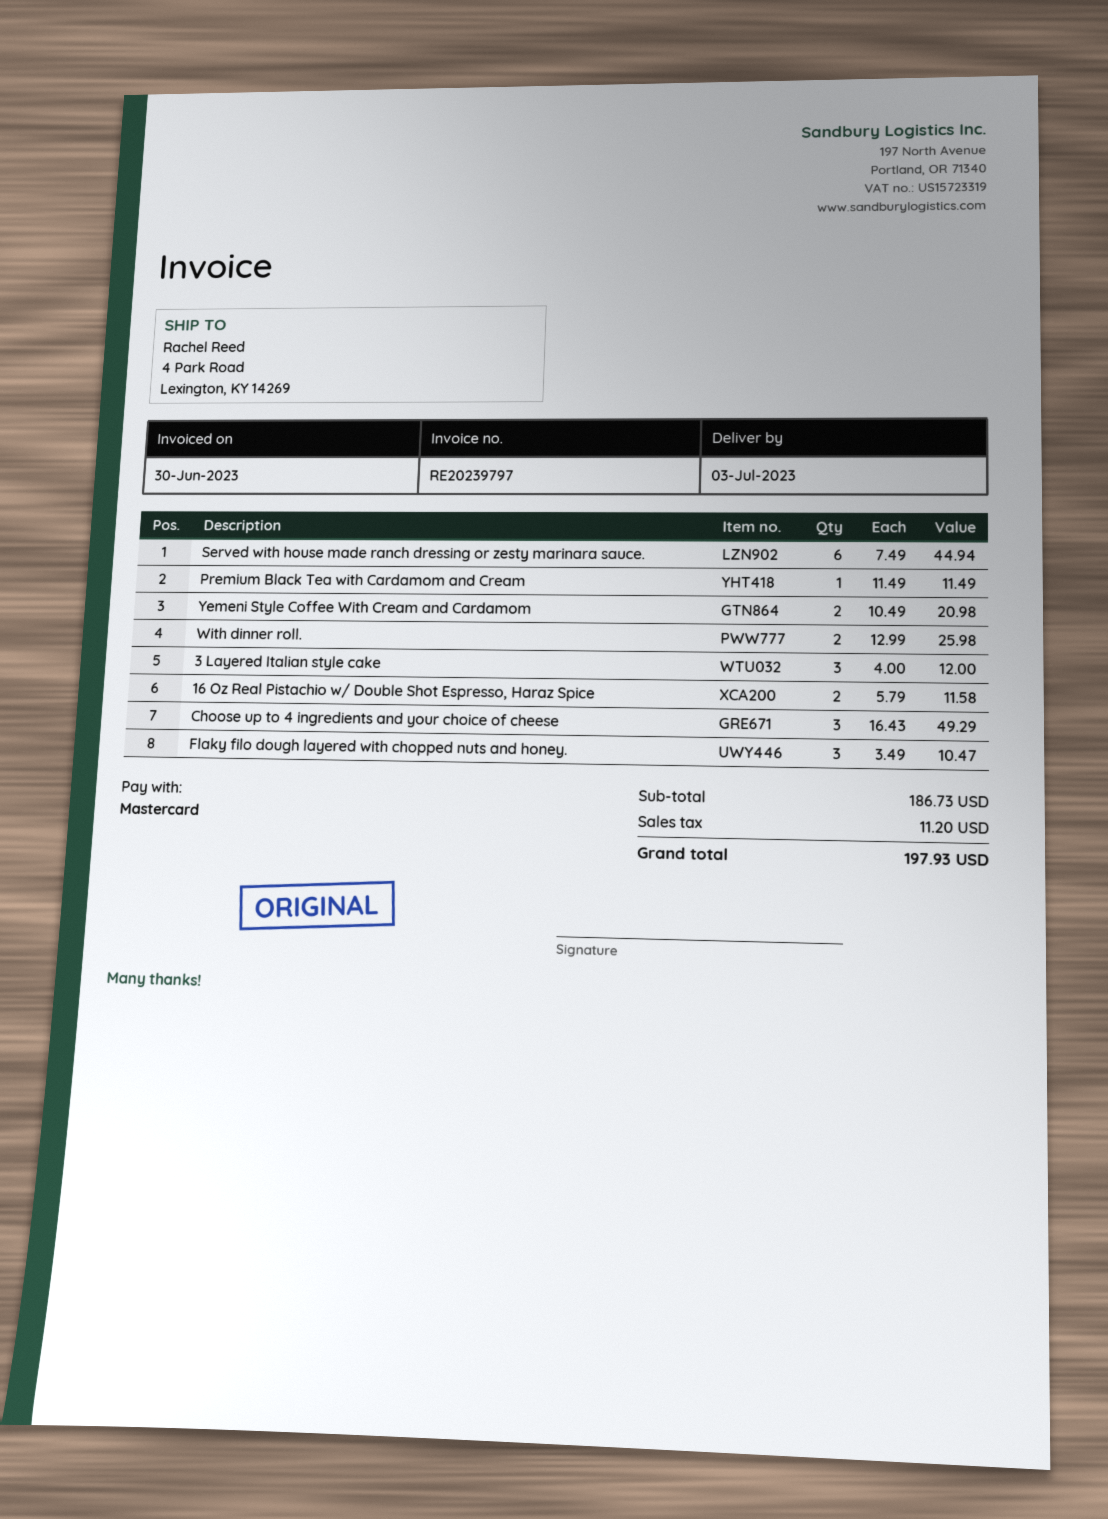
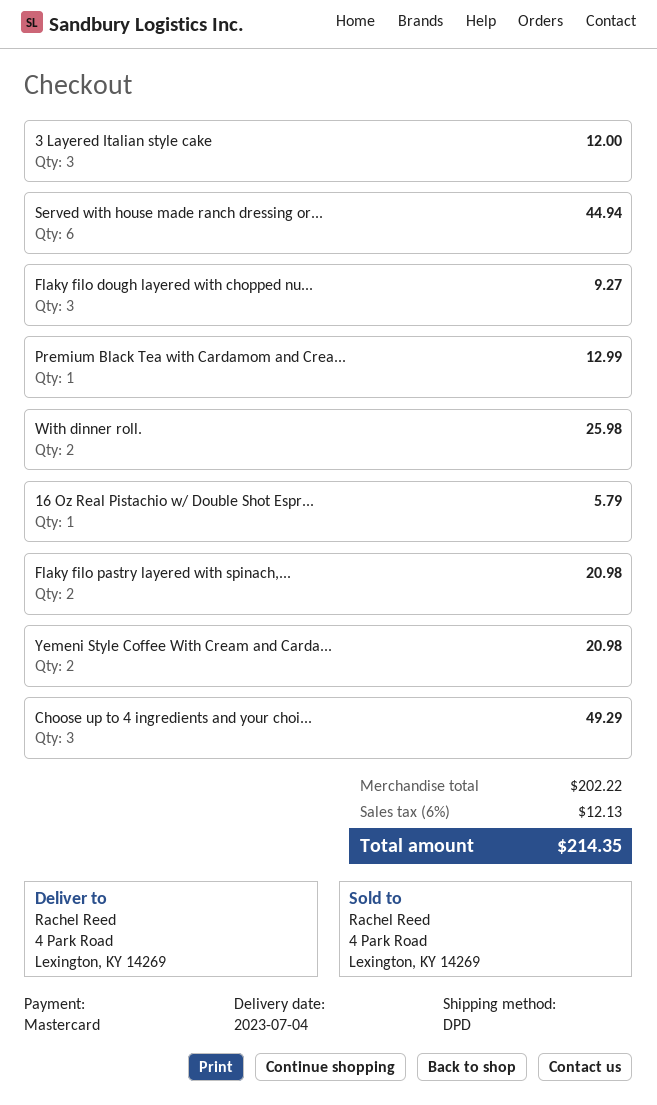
delivery date: 2023-07-03 -> 2023-07-04
Premium Black Tea with Cardamom and Cream: 1 for 11.49 -> 1 for 12.99
16 Oz Real Pistachio w/ Double Shot Espresso, Haraz Spice: 2 for 11.58 -> 1 for 5.79
Flaky filo dough layered with chopped nuts and honey.: 3 for 10.47 -> 3 for 9.27
Flaky filo pastry layered with spinach,...: none -> 2 for 20.98
subtotal: 186.73 -> 202.22
tax: 11.20 -> 12.13
total: 197.93 -> 214.35

